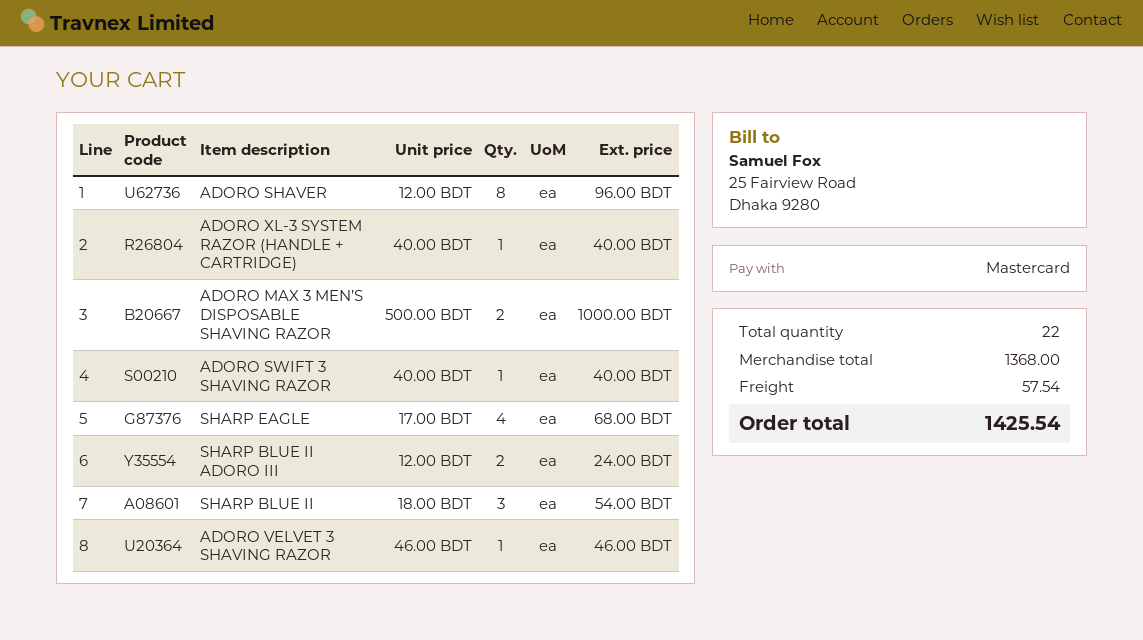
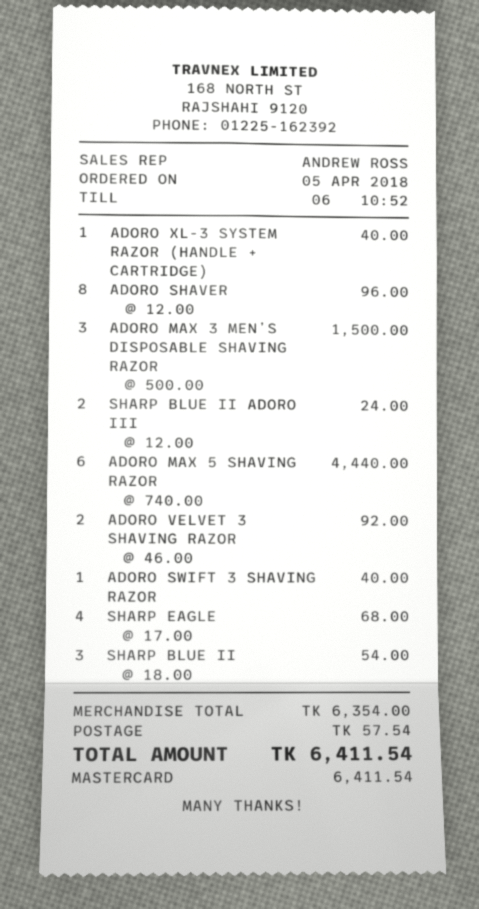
ADORO MAX 3 MEN’S DISPOSABLE SHAVING RAZOR: 2 x 500.00 = 1000.00 -> 3 x 500.00 = 1500.00
ADORO VELVET 3 SHAVING RAZOR: 1 x 46.00 = 46.00 -> 2 x 46.00 = 92.00
ADORO MAX 5 SHAVING RAZOR: none -> 6 x 740.00 = 4440.00
subtotal: 1368.00 -> 6354.00
total: 1425.54 -> 6411.54

